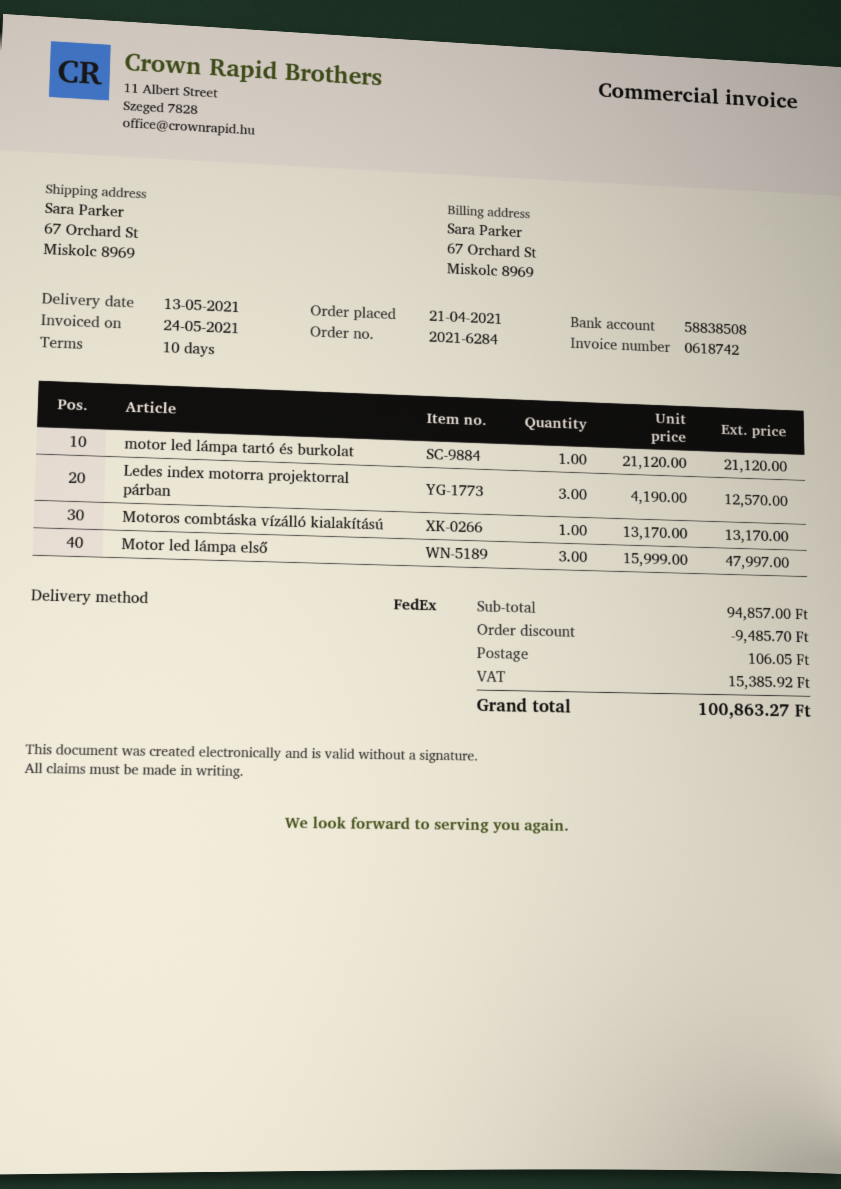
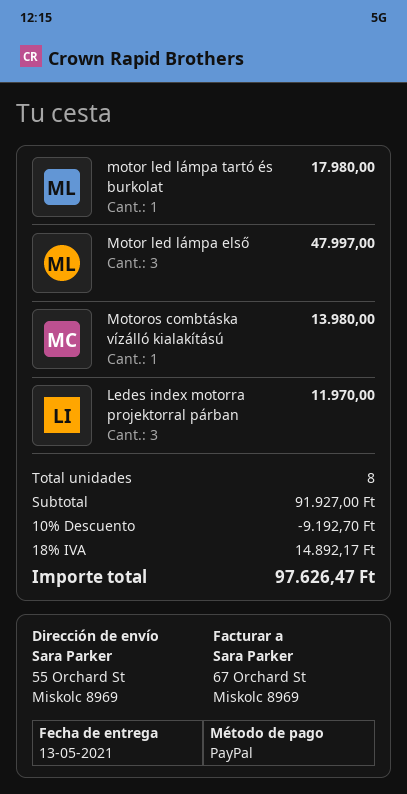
ship to: 67 Orchard St, Miskolc 8969 -> 55 Orchard St, Miskolc 8969
motor led lámpa tartó és burkolat: 1 for 21120.00 -> 1 for 17980.00
Ledes index motorra projektorral párban: 3 for 12570.00 -> 3 for 11970.00
Motoros combtáska vízálló kialakítású: 1 for 13170.00 -> 1 for 13980.00
subtotal: 94857.00 -> 91927.00
discount: 9485.70 -> 9192.70
shipping: 106.05 -> none
tax: 15385.92 -> 14892.17
total: 100863.27 -> 97626.47

